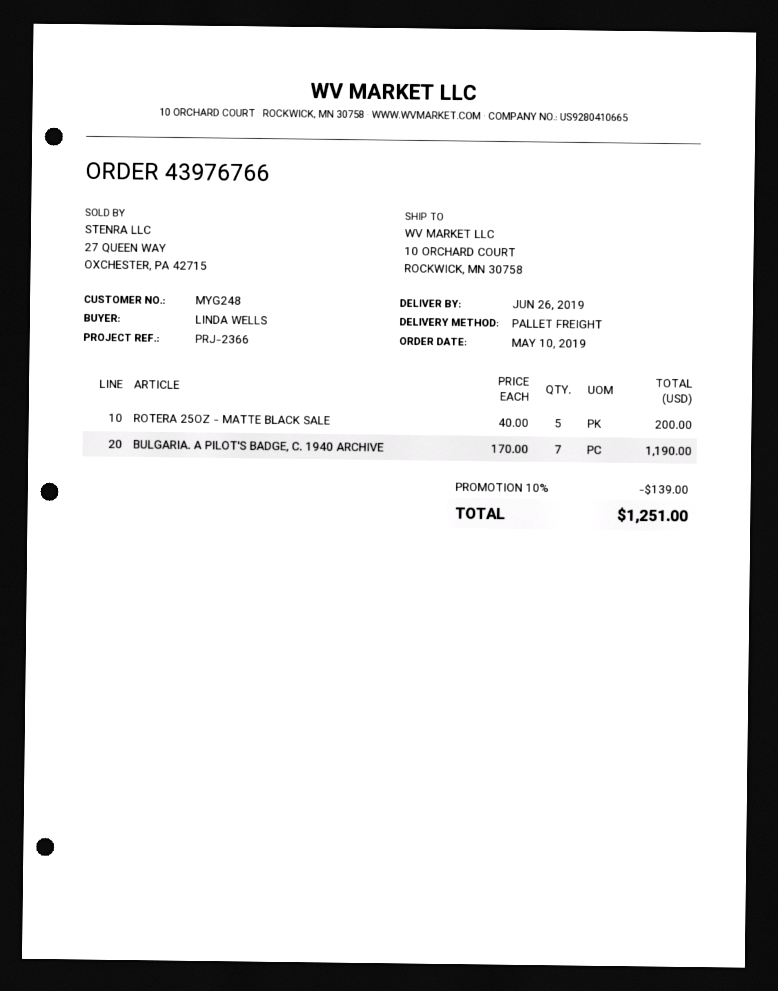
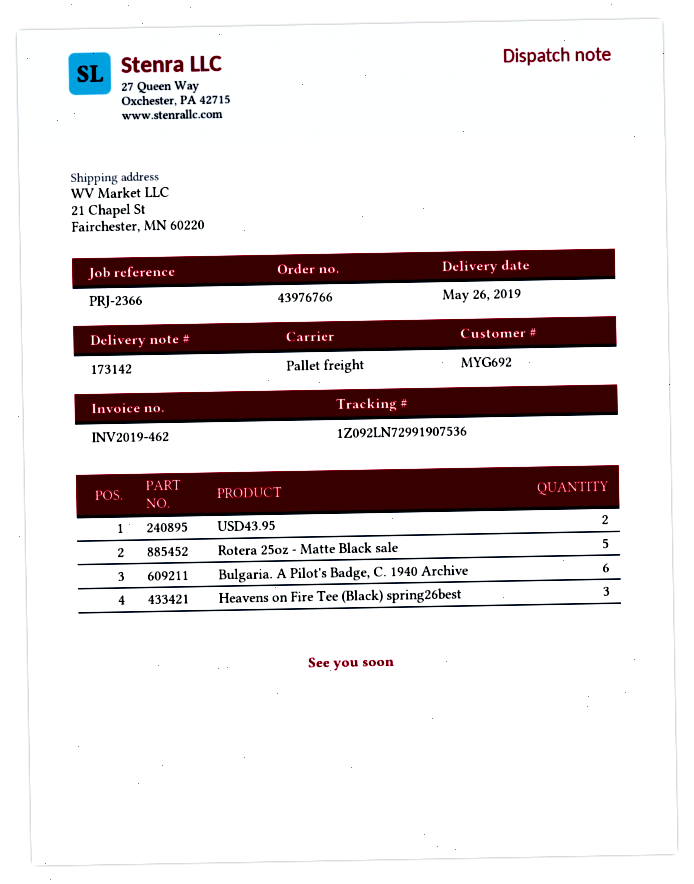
delivery date: 2019-06-26 -> 2019-05-26
customer number: MYG248 -> MYG692
ship to: 10 ORCHARD COURT, ROCKWICK, MN 30758 -> 21 Chapel St, Fairchester, MN 60220
BULGARIA. A PILOT'S BADGE, C. 1940 ARCHIVE: 7 -> 6
USD43.95: none -> 2
Heavens on Fire Tee (Black) spring26best: none -> 3

